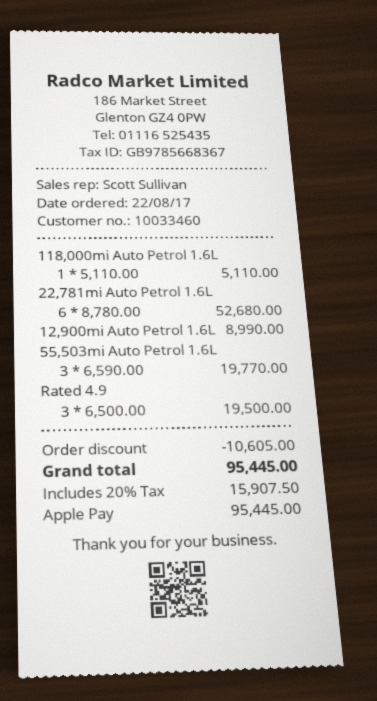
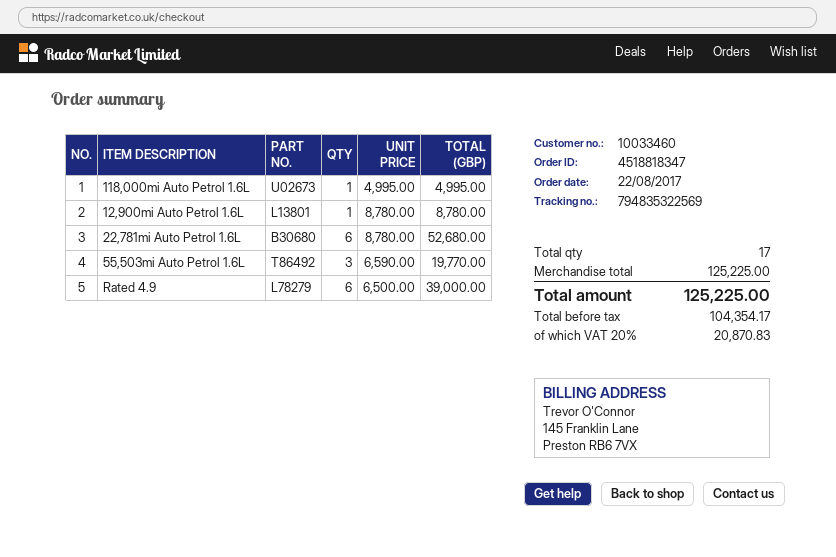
118,000mi Auto Petrol 1.6L: 1 x 5110.00 = 5110.00 -> 1 x 4995.00 = 4995.00
12,900mi Auto Petrol 1.6L: 1 x 8990.00 = 8990.00 -> 1 x 8780.00 = 8780.00
Rated 4.9: 3 x 6500.00 = 19500.00 -> 6 x 6500.00 = 39000.00
discount: 10605.00 -> none
tax: 20% = 15907.50 -> 20% = 20870.83
total: 95445.00 -> 125225.00

